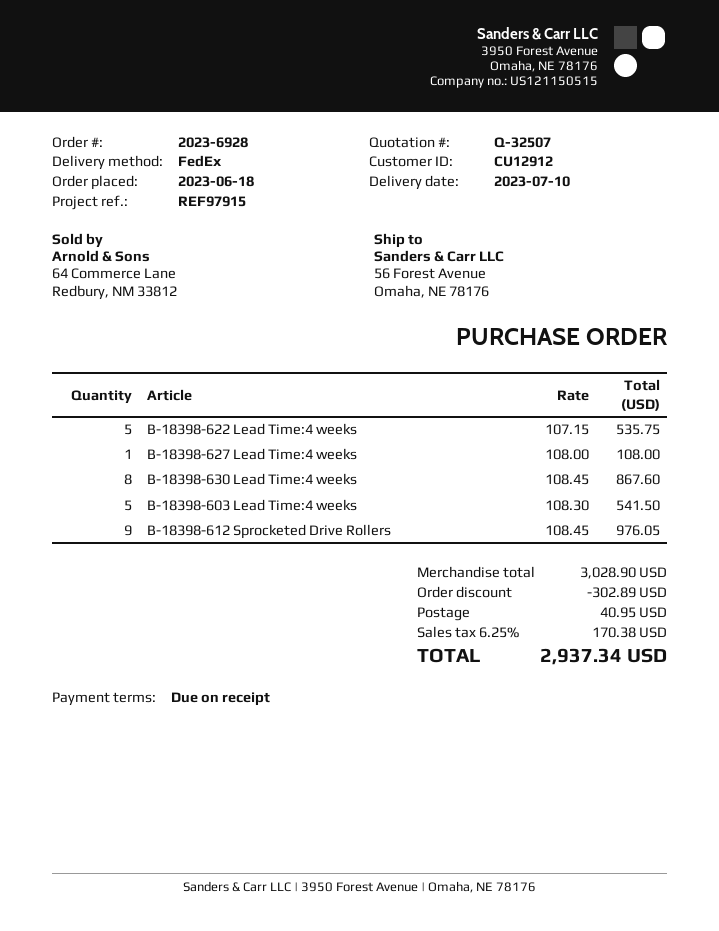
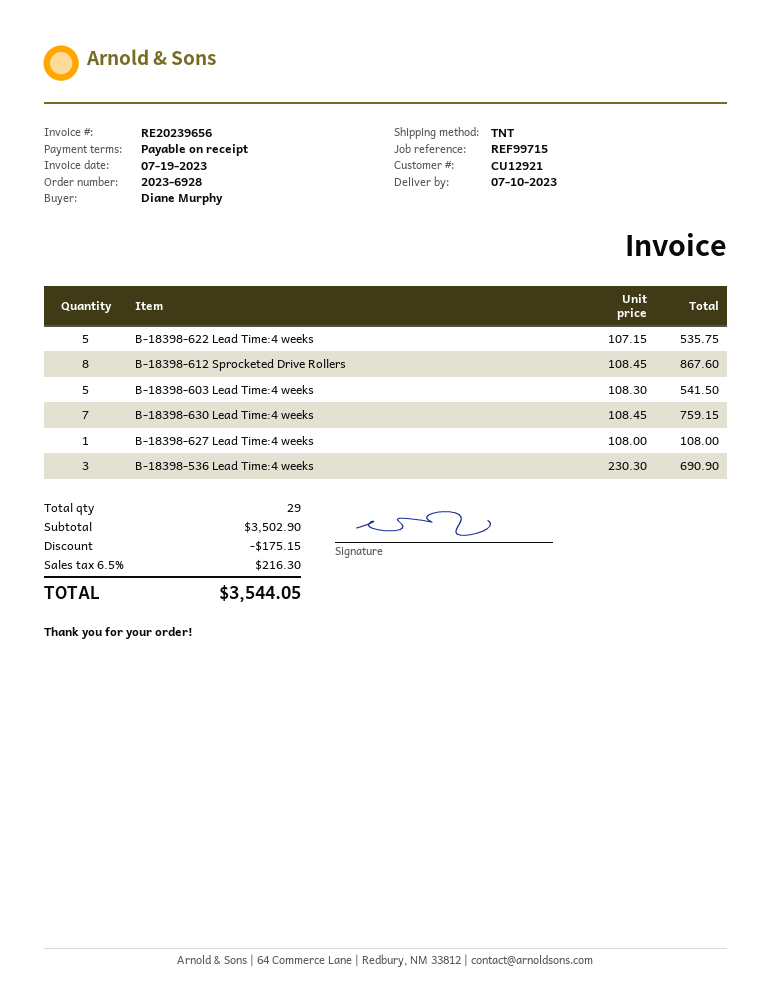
customer number: CU12912 -> CU12921
reference: REF97915 -> REF99715
shipping method: FedEx -> TNT
B-18398-630 Lead Time:4 weeks: 8 x 108.45 = 867.60 -> 7 x 108.45 = 759.15
B-18398-612 Sprocketed Drive Rollers: 9 x 108.45 = 976.05 -> 8 x 108.45 = 867.60
B-18398-536 Lead Time:4 weeks: none -> 3 x 230.30 = 690.90
subtotal: 3028.90 -> 3502.90
discount: 302.89 -> 175.15
shipping: 40.95 -> none
tax: 6.25% = 170.38 -> 6.5% = 216.30
total: 2937.34 -> 3544.05

